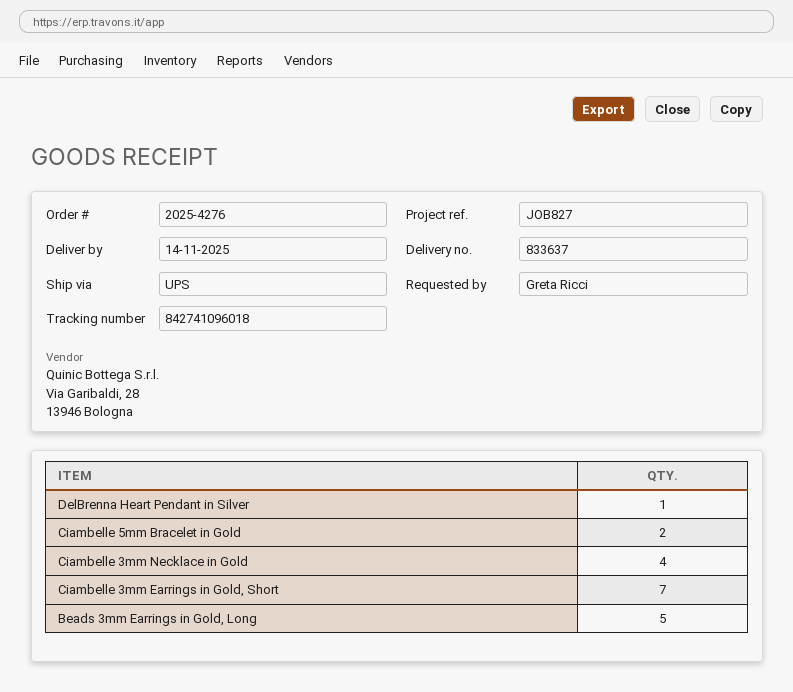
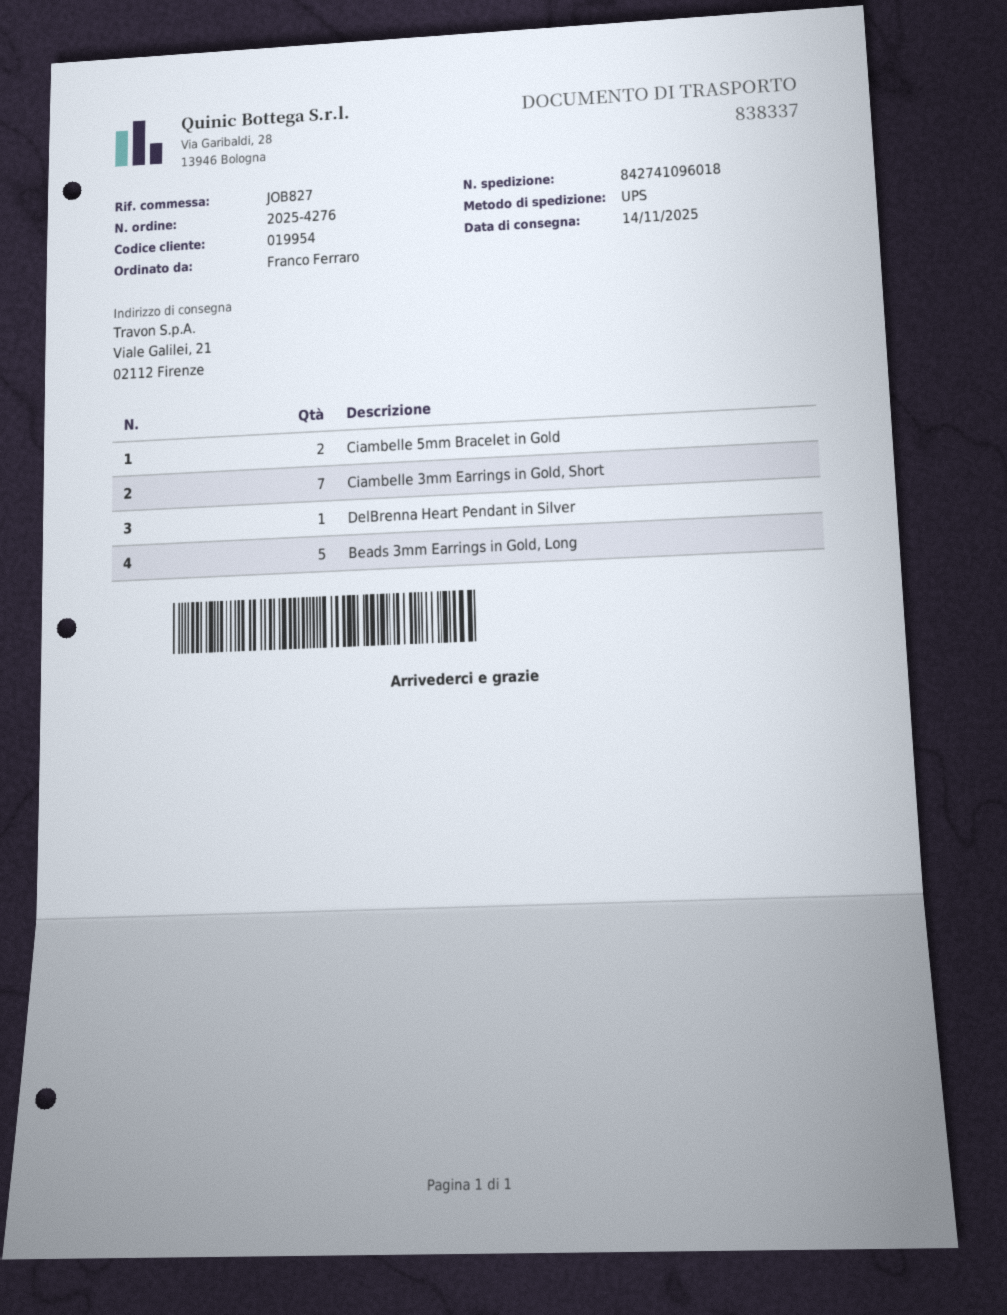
delivery note number: 833637 -> 838337
ordered by: Greta Ricci -> Franco Ferraro
Ciambelle 3mm Necklace in Gold: 4 -> none

